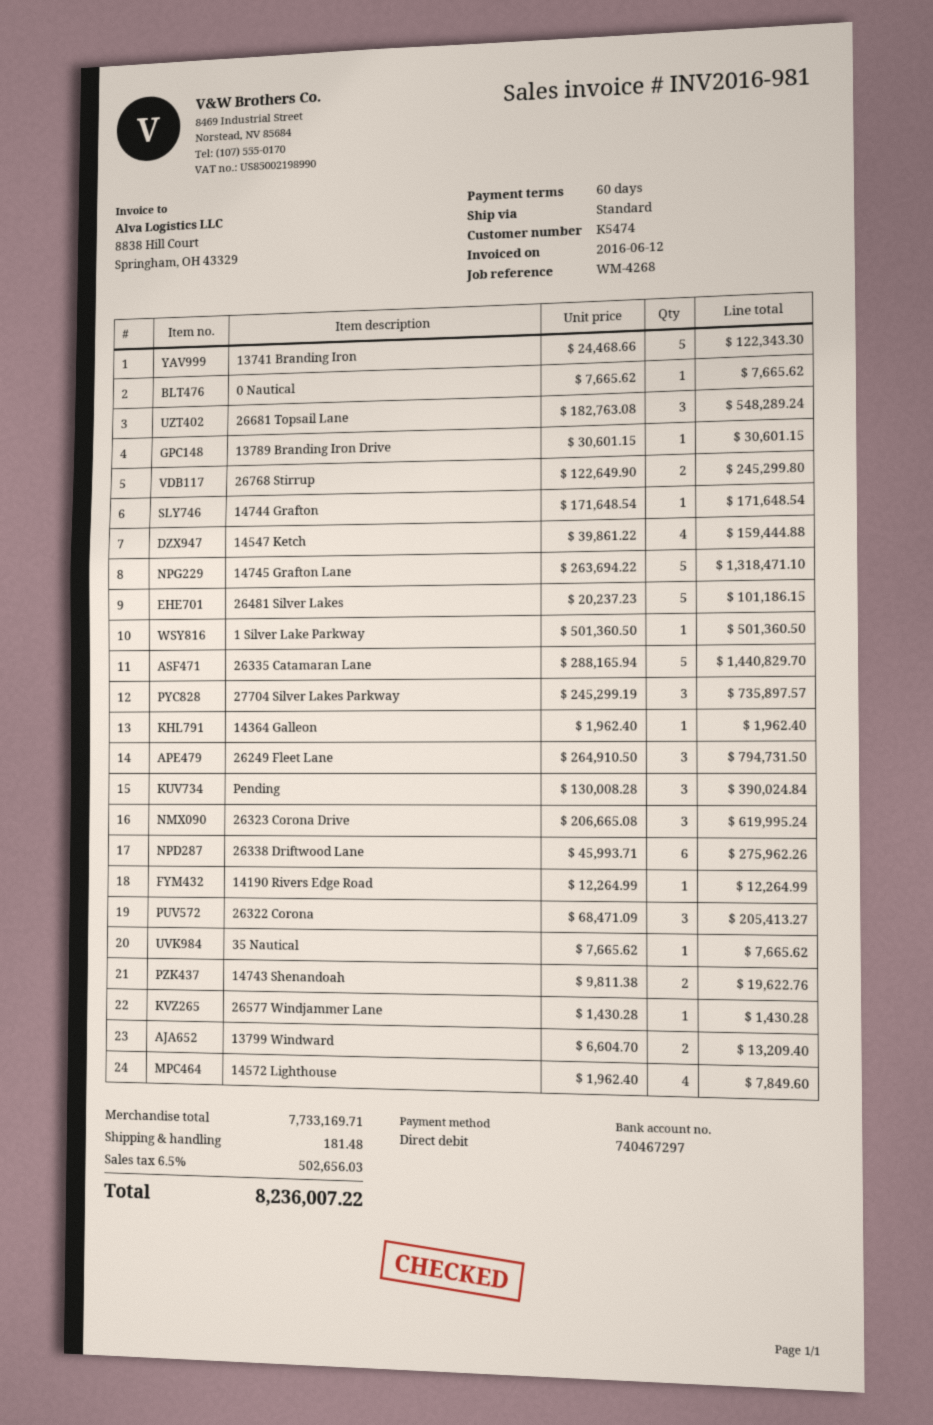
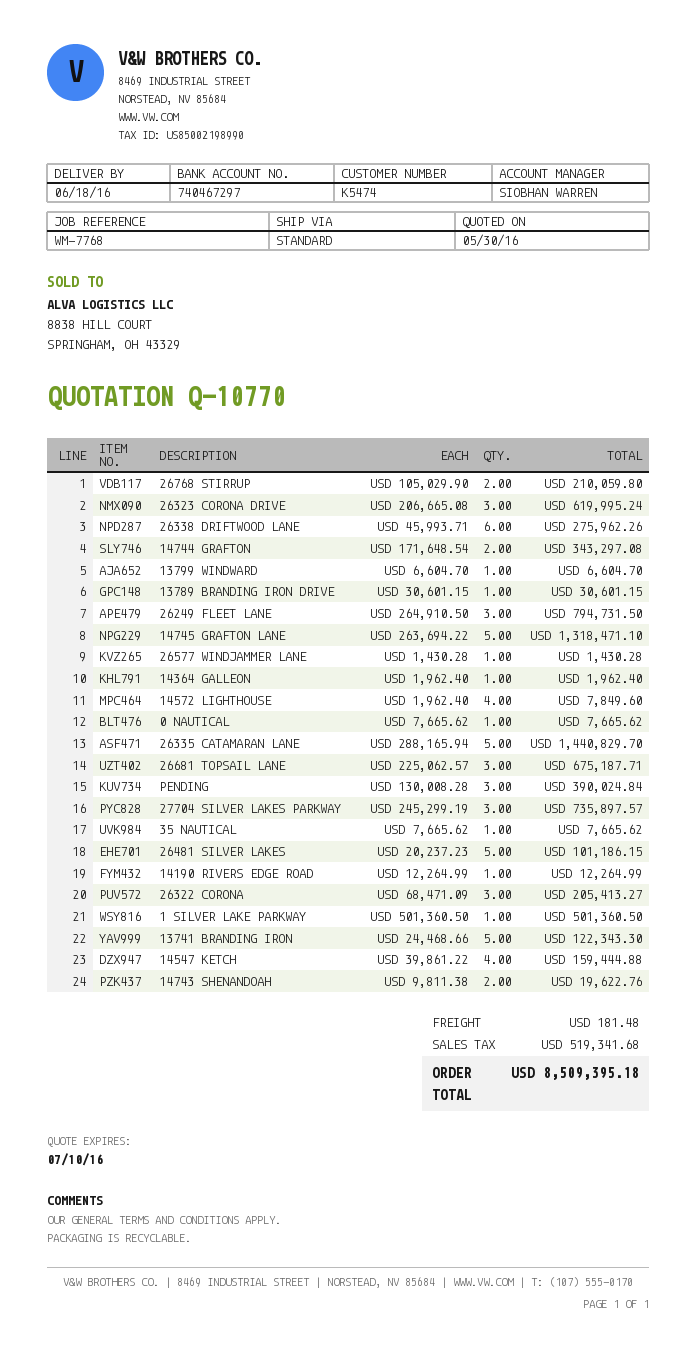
reference: WM-4268 -> WM-7768
26681 Topsail Lane: 3 x 182763.08 = 548289.24 -> 3 x 225062.57 = 675187.71
26768 Stirrup: 2 x 122649.90 = 245299.80 -> 2 x 105029.90 = 210059.80
14744 Grafton: 1 x 171648.54 = 171648.54 -> 2 x 171648.54 = 343297.08
13799 Windward: 2 x 6604.70 = 13209.40 -> 1 x 6604.70 = 6604.70
tax: 502656.03 -> 519341.68
total: 8236007.22 -> 8509395.18

